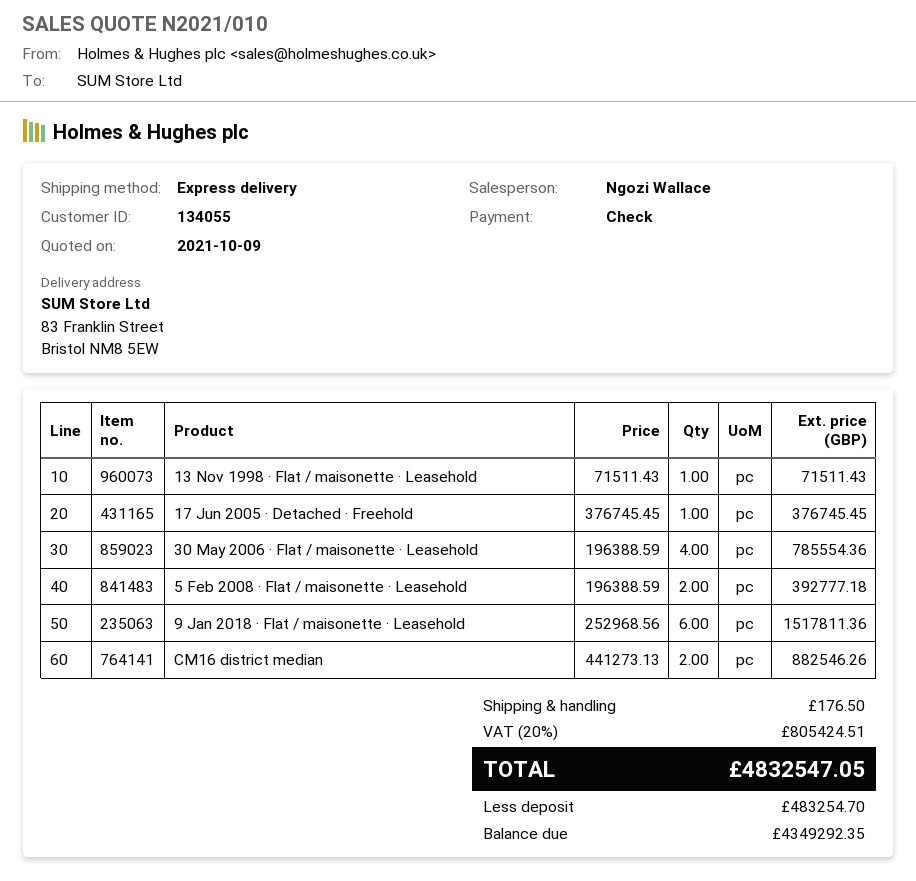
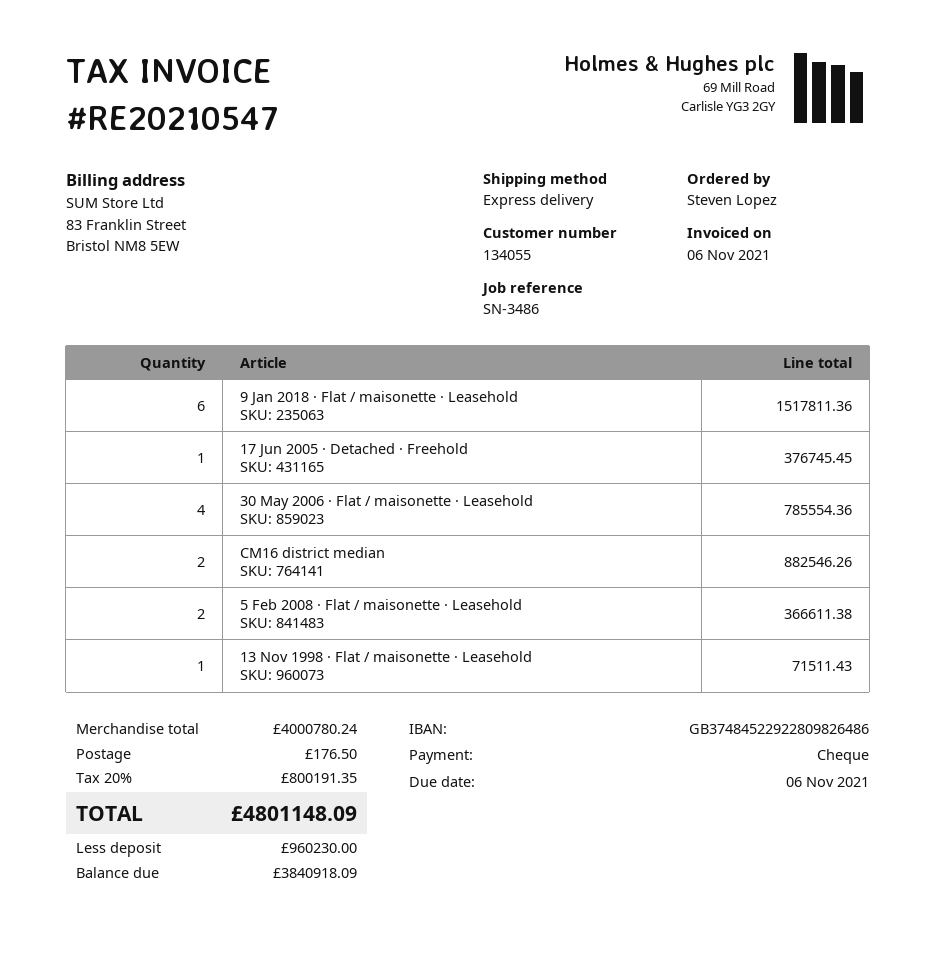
5 Feb 2008 · Flat / maisonette · Leasehold: 2 for 392777.18 -> 2 for 366611.38
tax: 20% = 805424.51 -> 20% = 800191.35
total: 4832547.05 -> 4801148.09
deposit: 483254.70 -> 960230.00
balance: 4349292.35 -> 3840918.09

